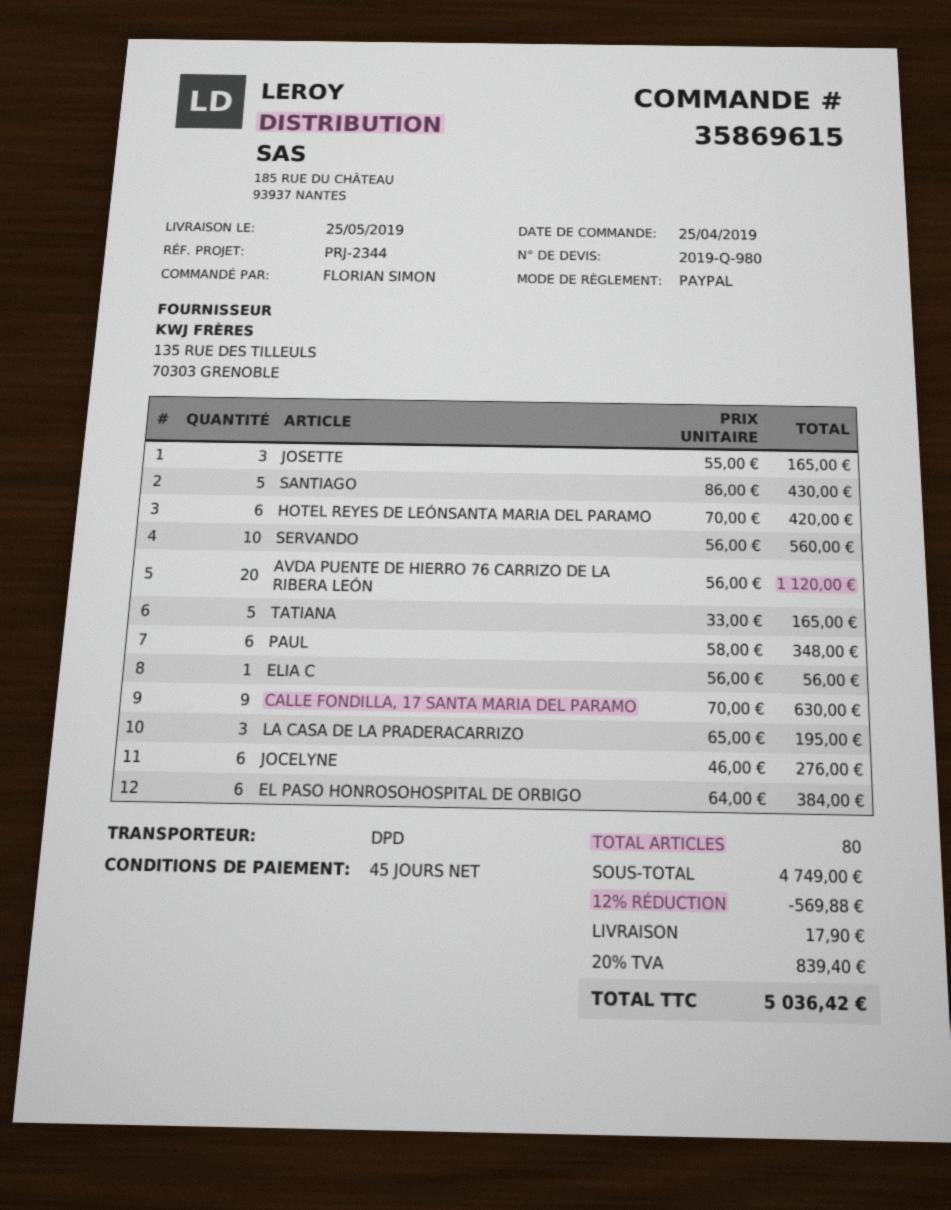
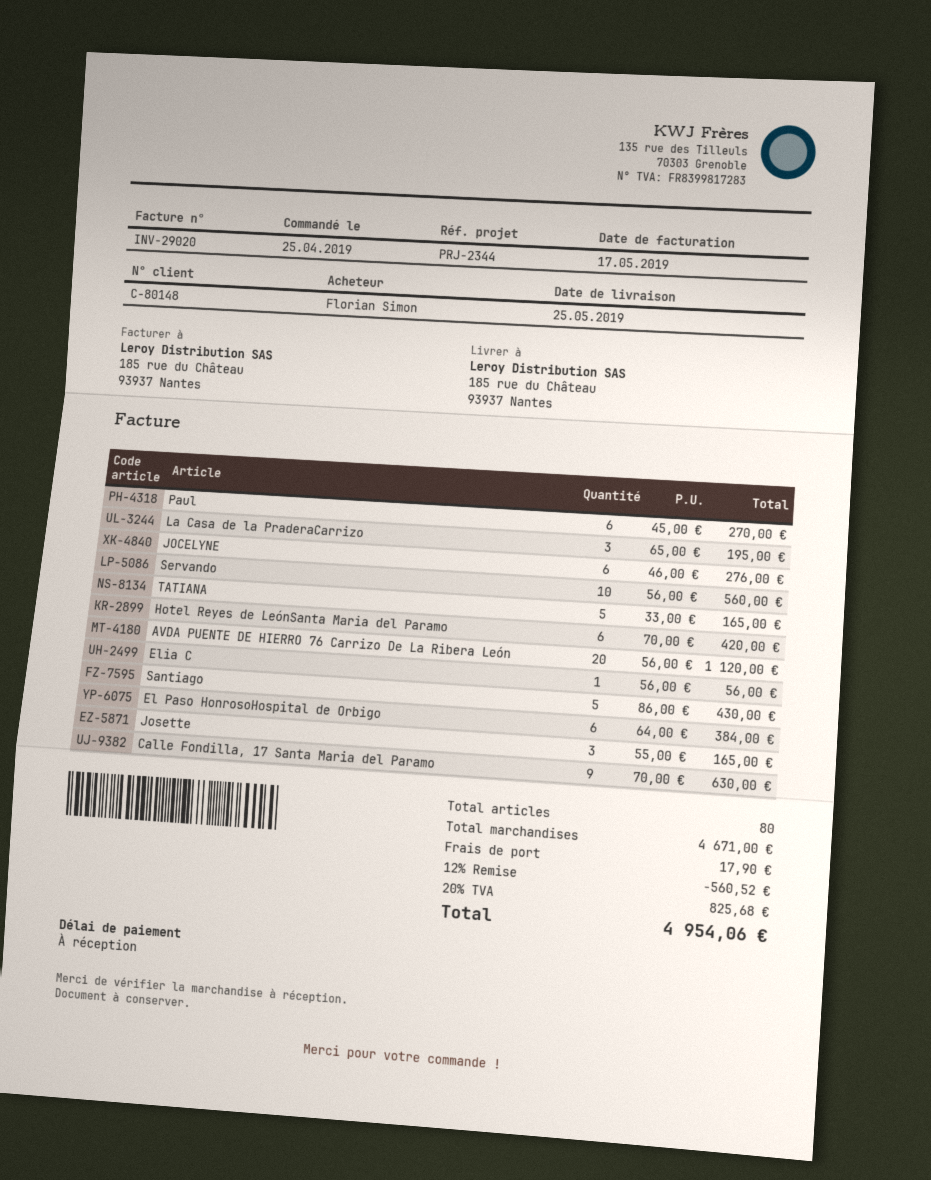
payment terms: 45 days -> on receipt
PAUL: 6 x 58.00 = 348.00 -> 6 x 45.00 = 270.00
subtotal: 4749.00 -> 4671.00
discount: 12% = 569.88 -> 12% = 560.52
tax: 20% = 839.40 -> 20% = 825.68
total: 5036.42 -> 4954.06

